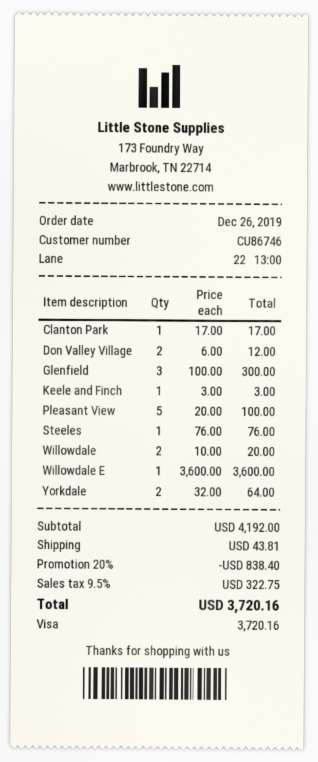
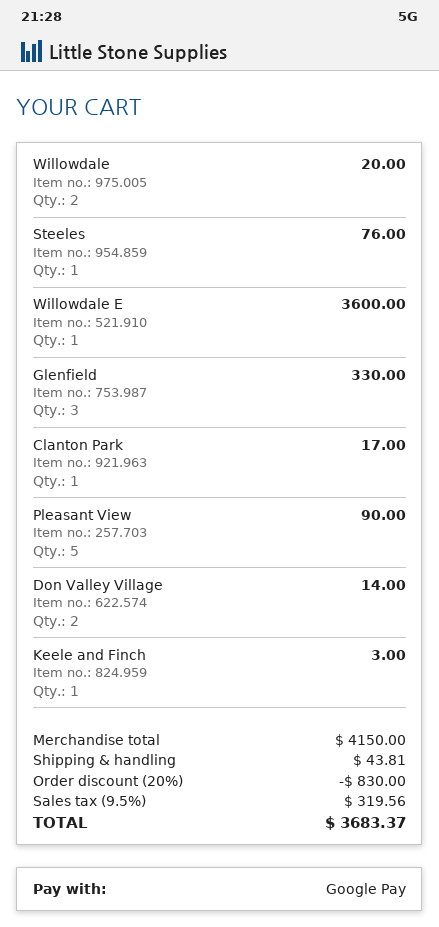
payment method: Visa -> Google Pay
Don Valley Village: 2 for 12.00 -> 2 for 14.00
Glenfield: 3 for 300.00 -> 3 for 330.00
Pleasant View: 5 for 100.00 -> 5 for 90.00
Yorkdale: 2 for 64.00 -> none
subtotal: 4192.00 -> 4150.00
discount: 20% = 838.40 -> 20% = 830.00
tax: 9.5% = 322.75 -> 9.5% = 319.56
total: 3720.16 -> 3683.37

